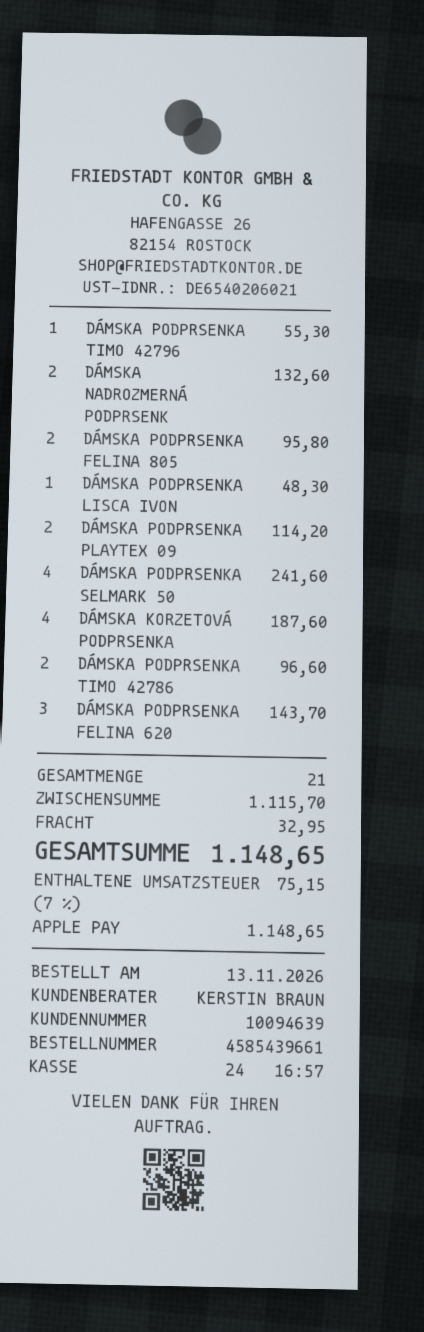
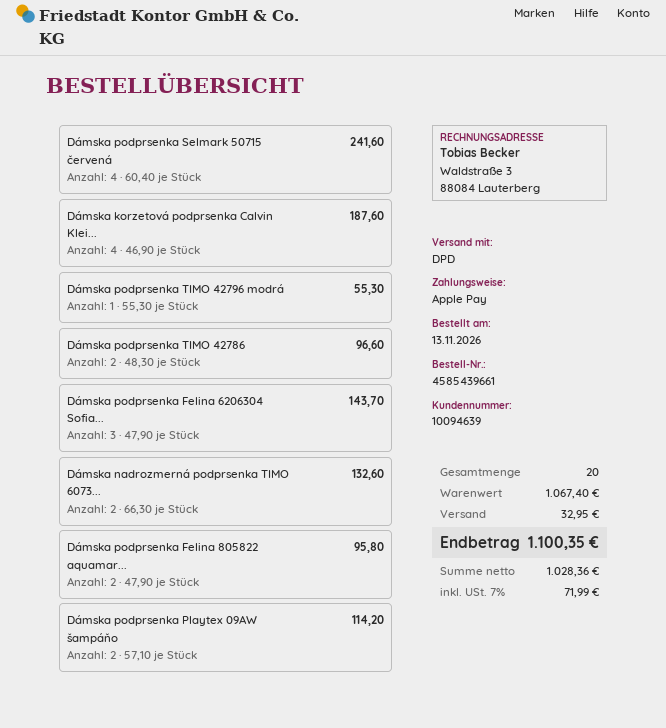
DÁMSKA PODPRSENKA LISCA IVON: 1 for 48.30 -> none
total quantity: 21 -> 20
subtotal: 1115.70 -> 1067.40
tax: 7% = 75.15 -> 7% = 71.99
total: 1148.65 -> 1100.35

